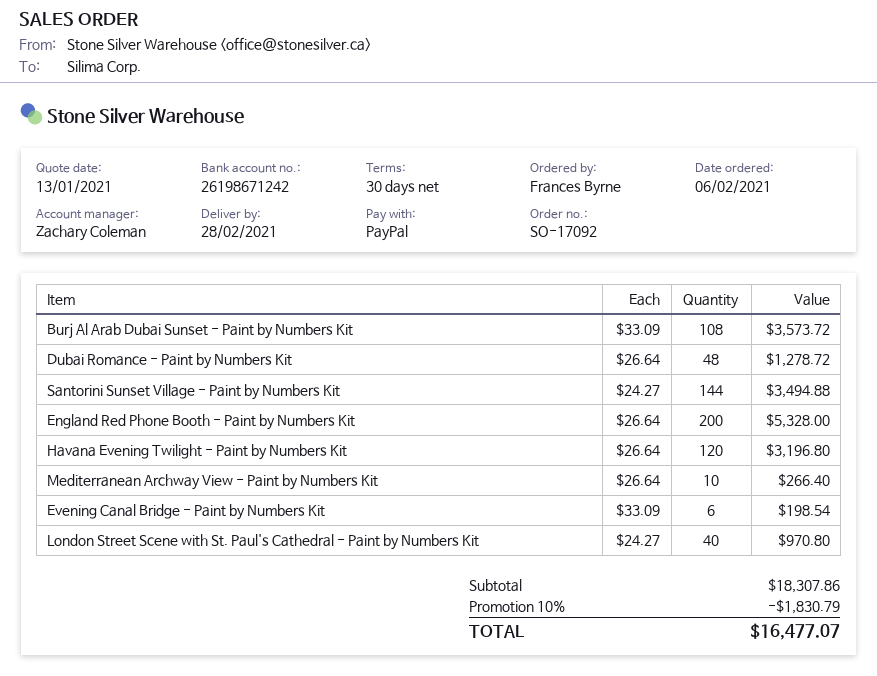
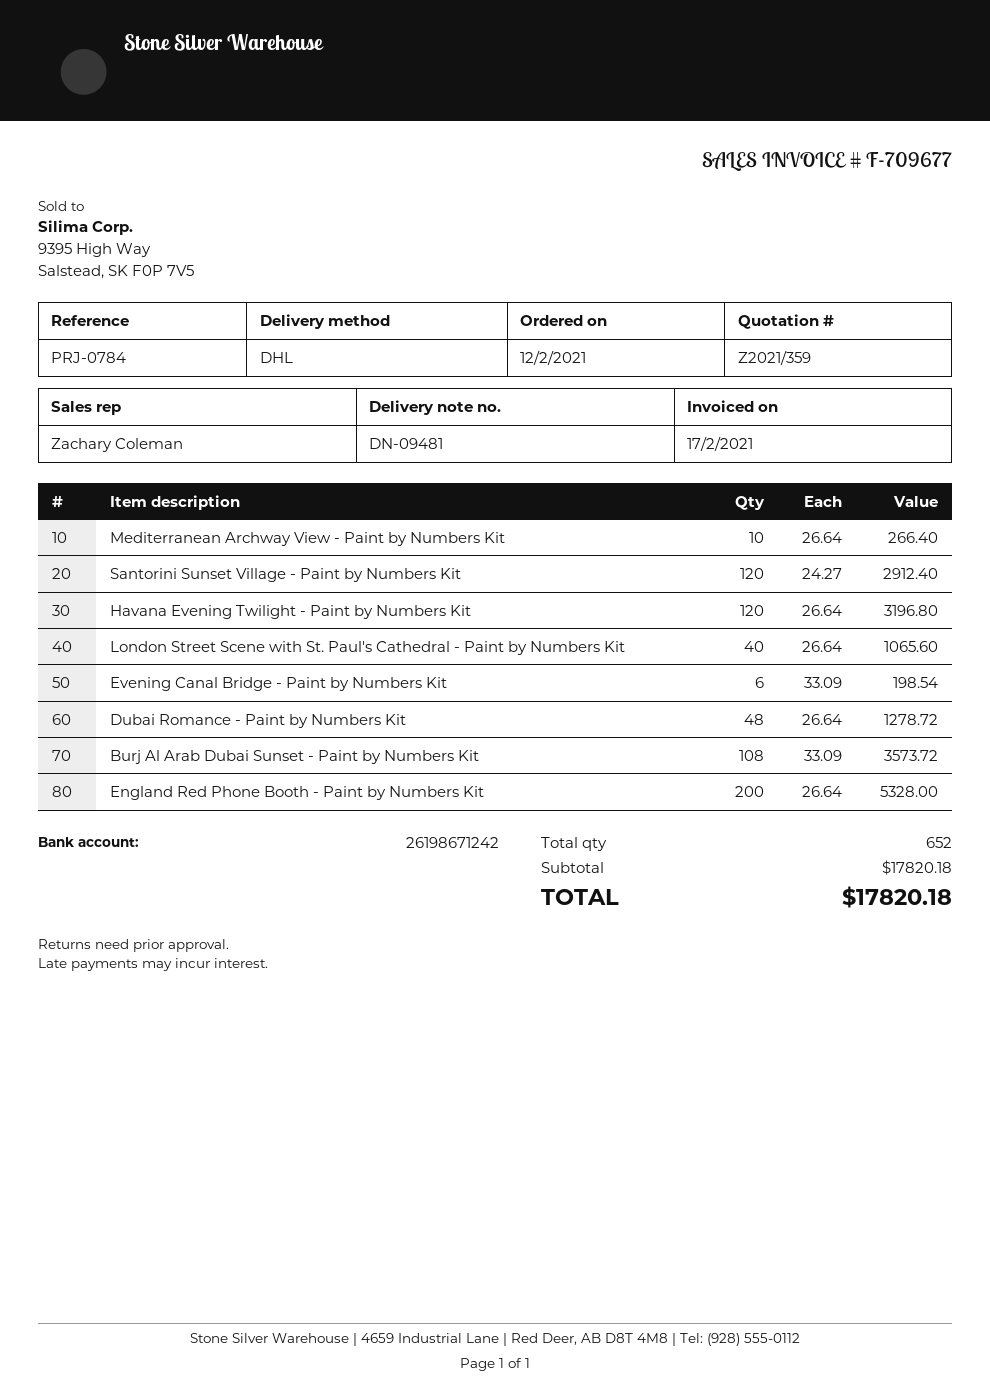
order date: 2021-02-06 -> 2021-02-12
Santorini Sunset Village - Paint by Numbers Kit: 144 x 24.27 = 3494.88 -> 120 x 24.27 = 2912.40
London Street Scene with St. Paul's Cathedral - Paint by Numbers Kit: 40 x 24.27 = 970.80 -> 40 x 26.64 = 1065.60
subtotal: 18307.86 -> 17820.18
discount: 10% = 1830.79 -> none
total: 16477.07 -> 17820.18

